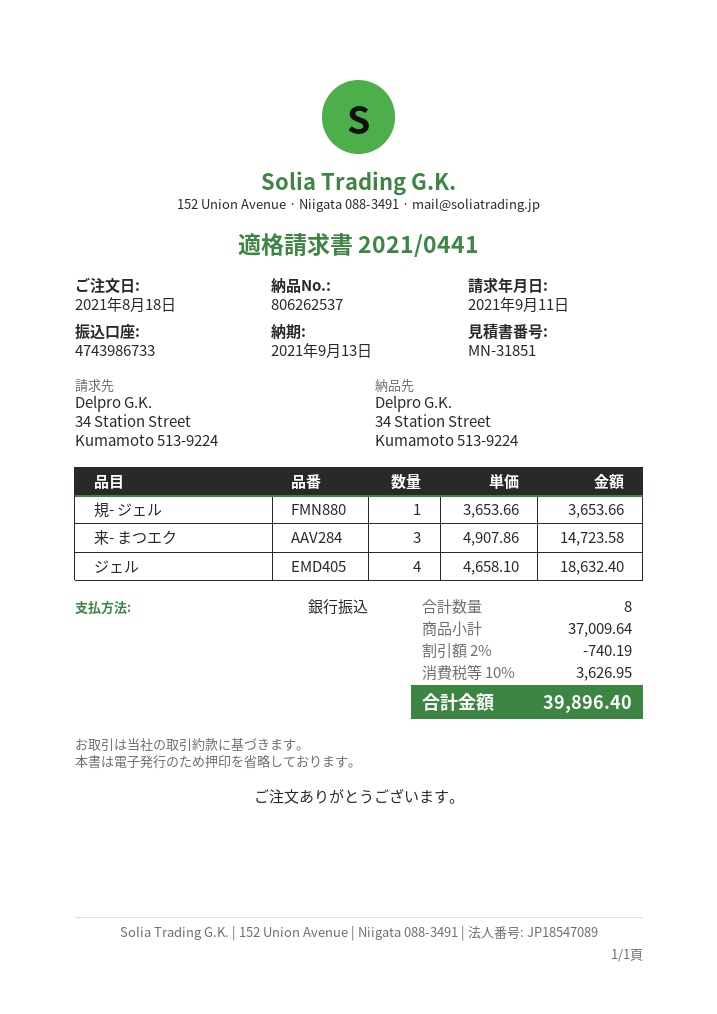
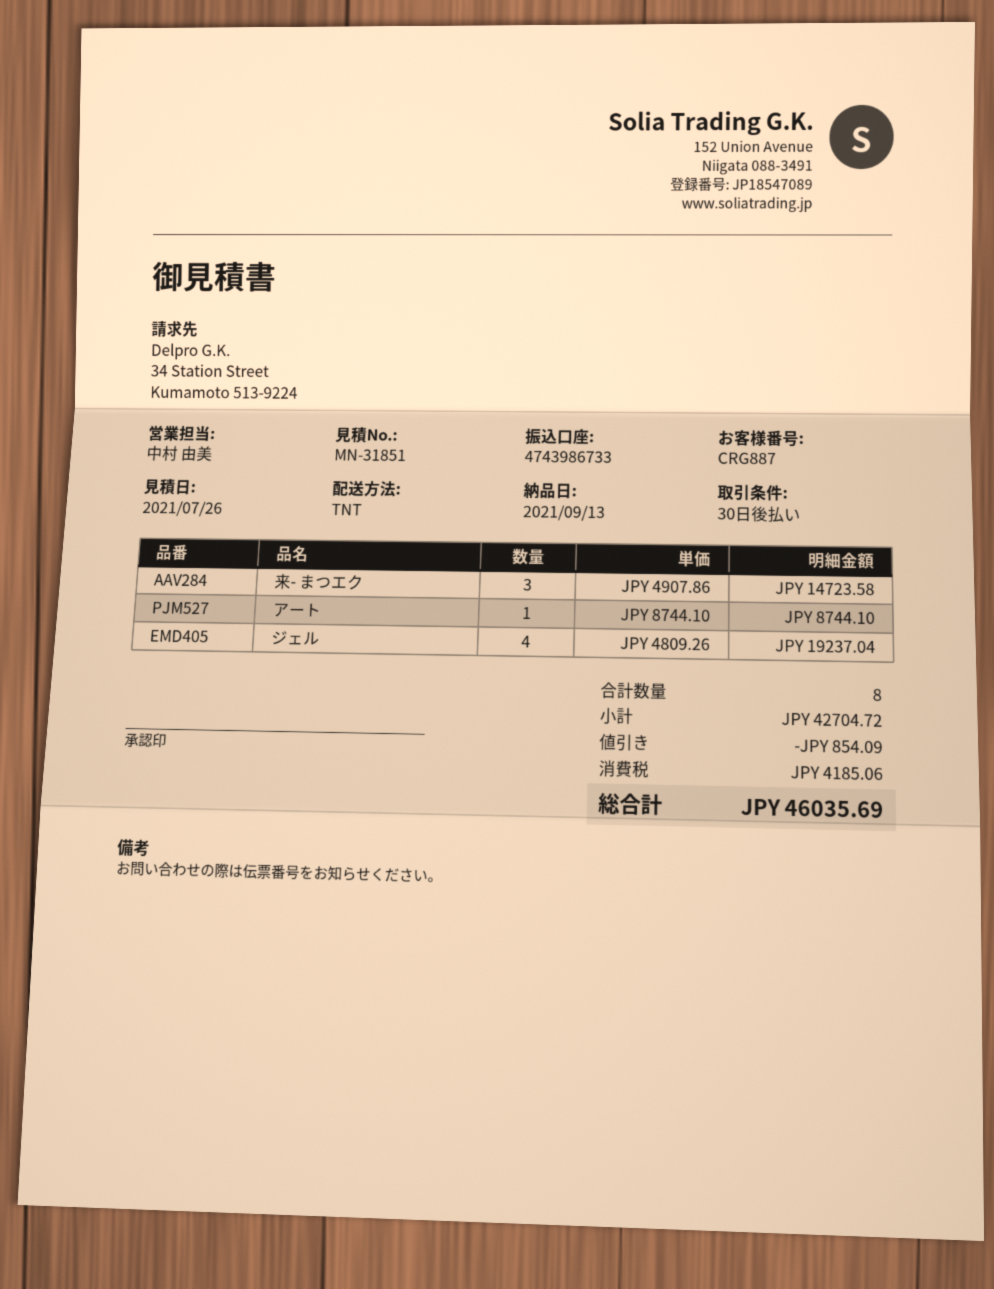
規- ジェル: 1 x 3653.66 = 3653.66 -> none
ジェル: 4 x 4658.10 = 18632.40 -> 4 x 4809.26 = 19237.04
アート: none -> 1 x 8744.10 = 8744.10
subtotal: 37009.64 -> 42704.72
discount: 740.19 -> 854.09
tax: 3626.95 -> 4185.06
total: 39896.40 -> 46035.69

